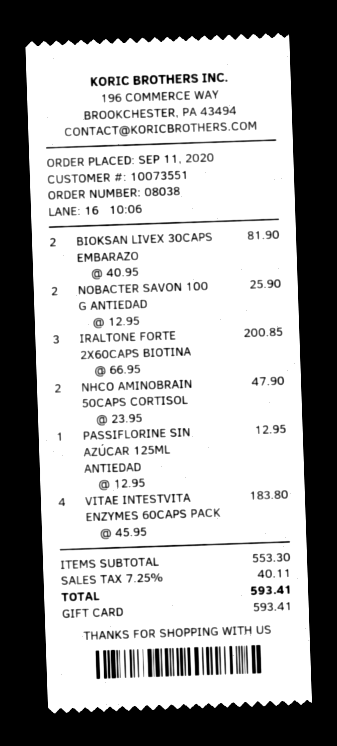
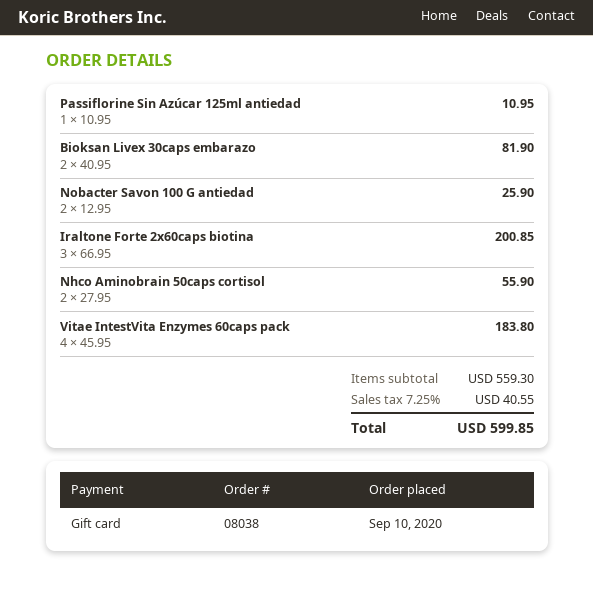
order date: 2020-09-11 -> 2020-09-10
NHCO AMINOBRAIN 50CAPS CORTISOL: 2 x 23.95 = 47.90 -> 2 x 27.95 = 55.90
PASSIFLORINE SIN AZÚCAR 125ML ANTIEDAD: 1 x 12.95 = 12.95 -> 1 x 10.95 = 10.95
subtotal: 553.30 -> 559.30
tax: 7.25% = 40.11 -> 7.25% = 40.55
total: 593.41 -> 599.85

